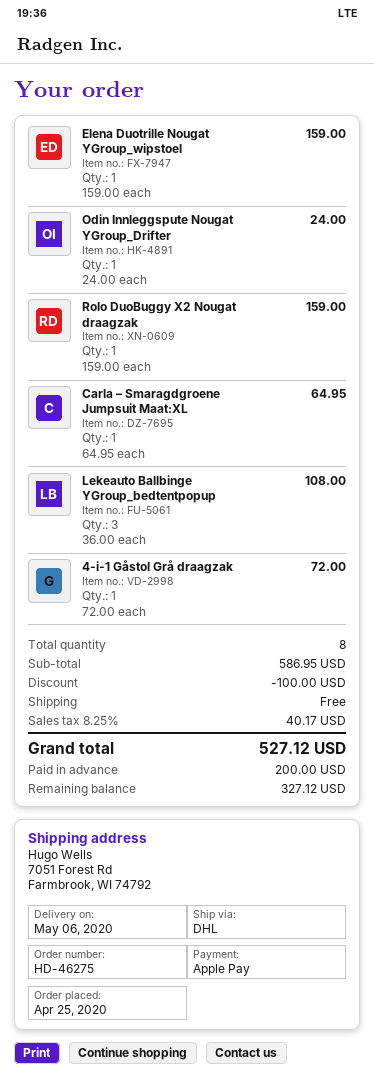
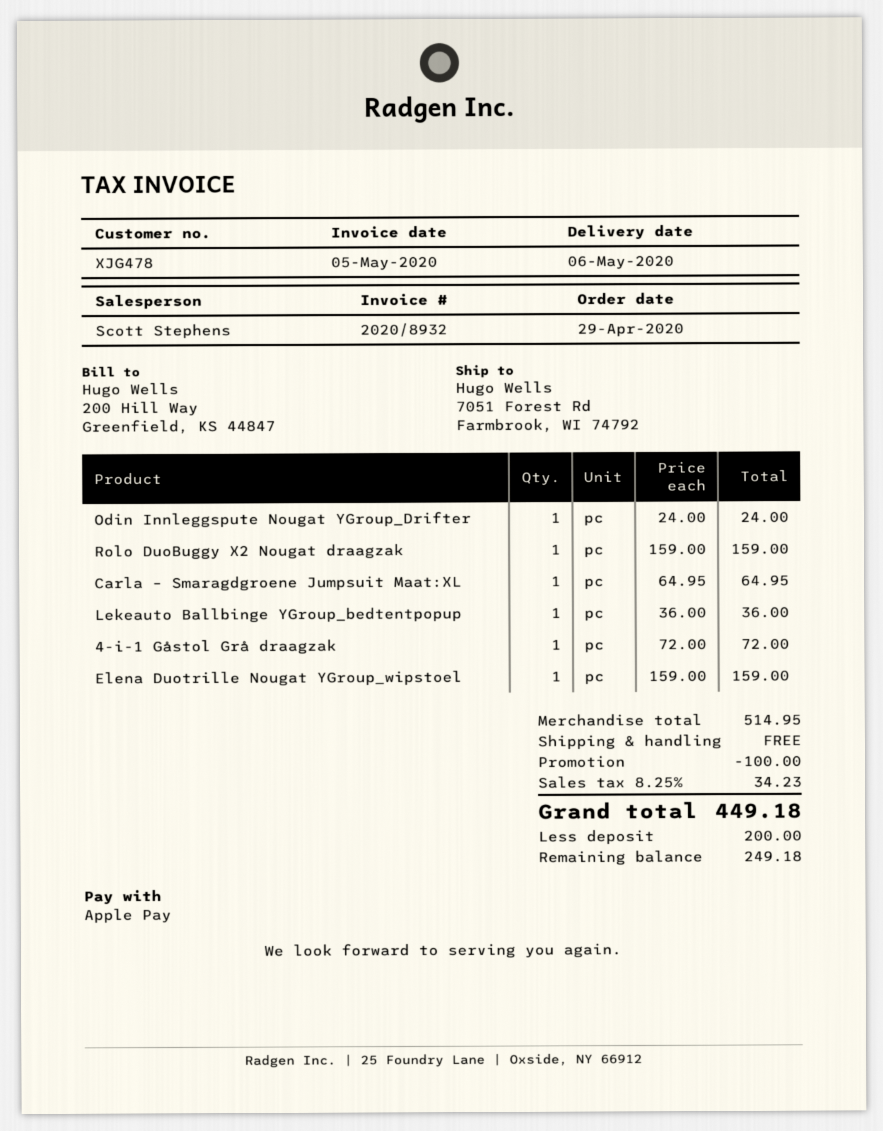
order date: 2020-04-25 -> 2020-04-29
Lekeauto Ballbinge YGroup_bedtentpopup: 3 x 36.00 = 108.00 -> 1 x 36.00 = 36.00
subtotal: 586.95 -> 514.95
tax: 8.25% = 40.17 -> 8.25% = 34.23
total: 527.12 -> 449.18
balance: 327.12 -> 249.18

